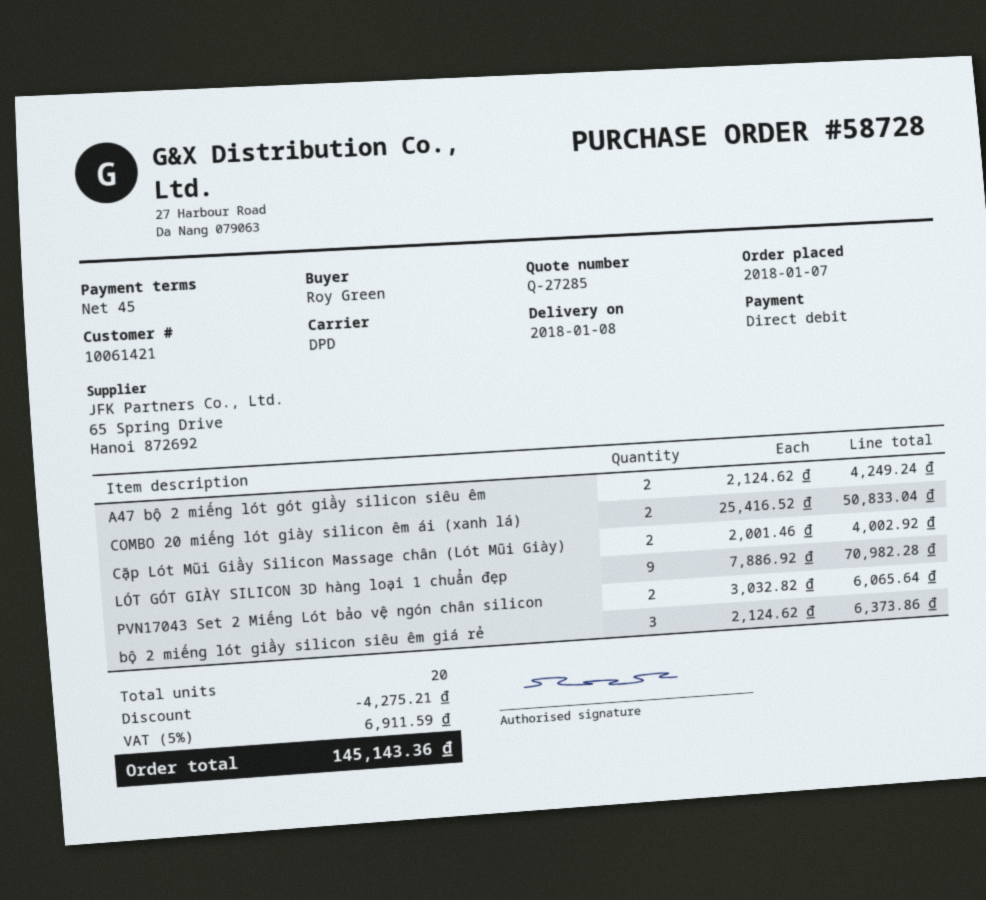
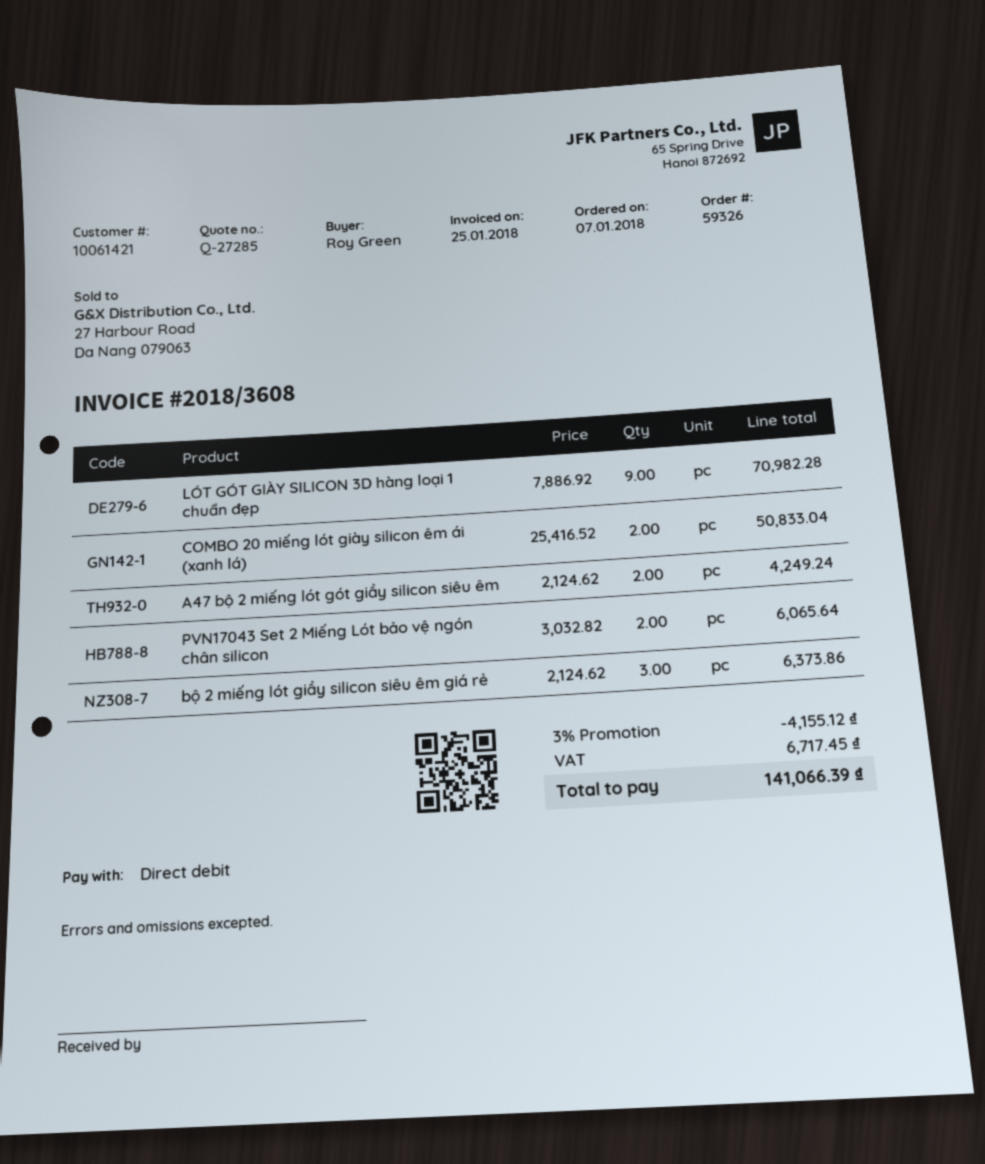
order number: 58728 -> 59326
Cặp Lót Mũi Giầy Silicon Massage chân (Lót Mũi Giày): 2 x 2001.46 = 4002.92 -> none
discount: 4275.21 -> 4155.12
tax: 6911.59 -> 6717.45
total: 145143.36 -> 141066.39

